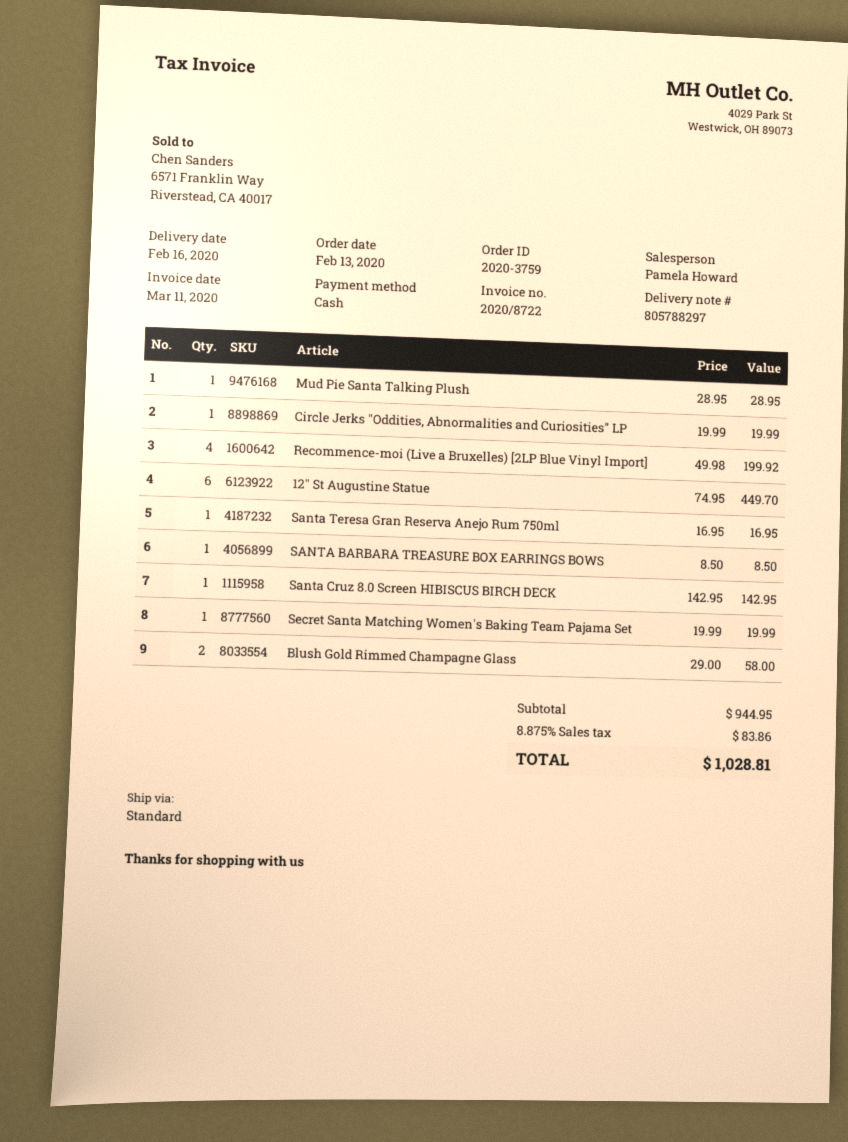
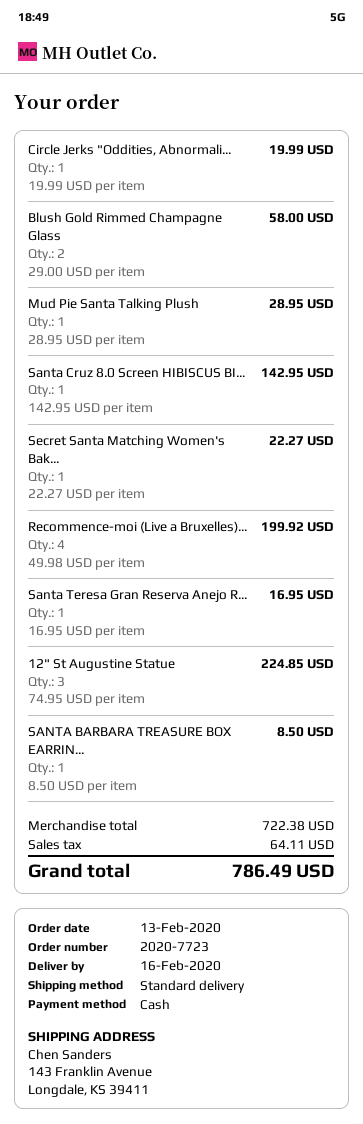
order number: 2020-3759 -> 2020-7723
12" St Augustine Statue: 6 x 74.95 = 449.70 -> 3 x 74.95 = 224.85
Secret Santa Matching Women's Baking Team Pajama Set: 1 x 19.99 = 19.99 -> 1 x 22.27 = 22.27
subtotal: 944.95 -> 722.38
tax: 83.86 -> 64.11
total: 1028.81 -> 786.49

